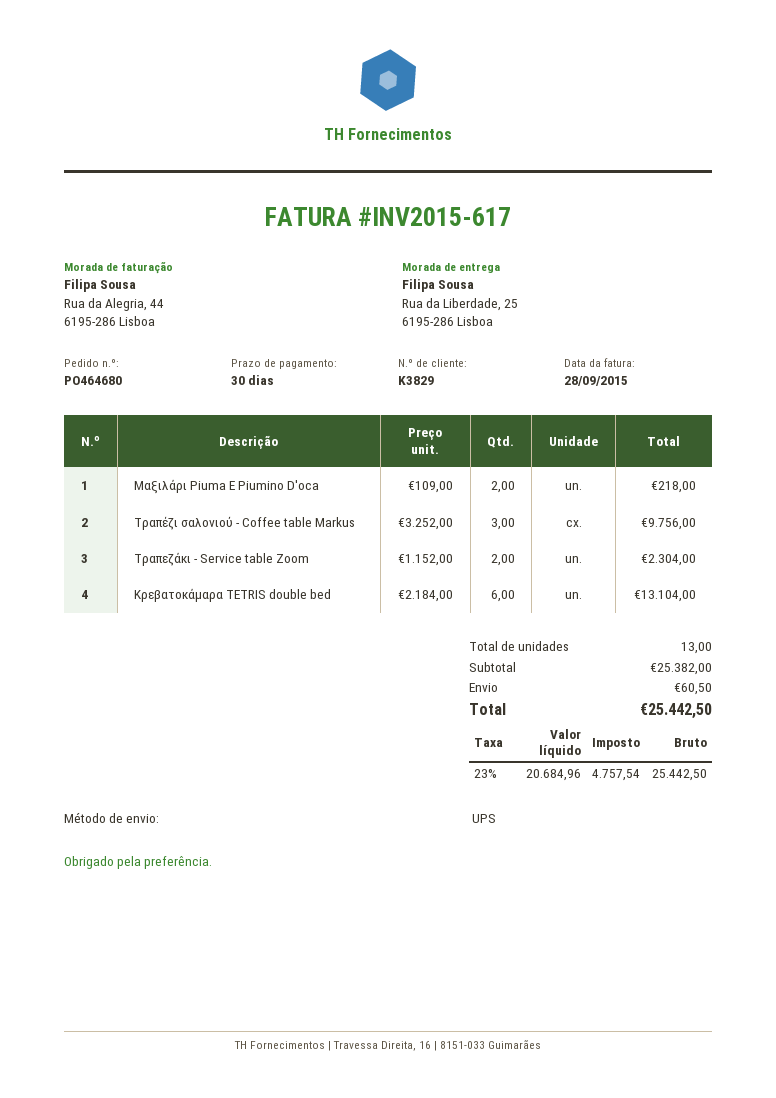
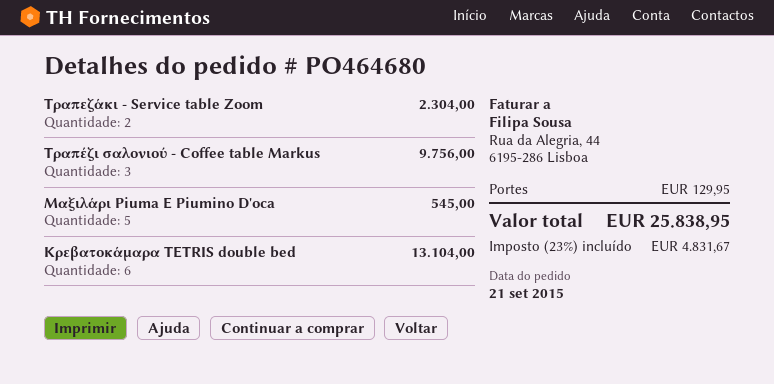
Μαξιλάρι Piuma E Piumino D'oca: 2 for 218.00 -> 5 for 545.00
shipping: 60.50 -> 129.95
tax: 23% = 4757.54 -> 23% = 4831.67
total: 25442.50 -> 25838.95

